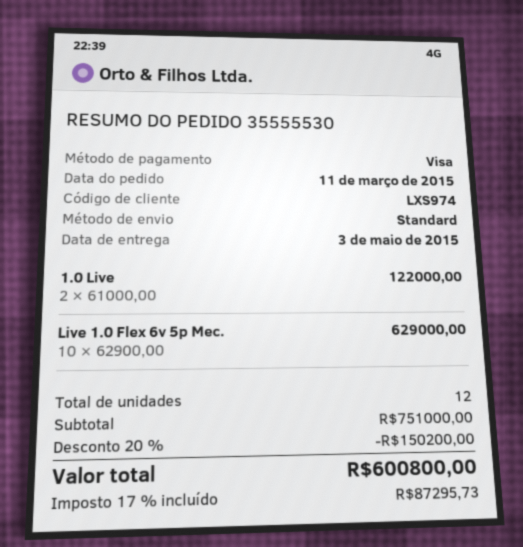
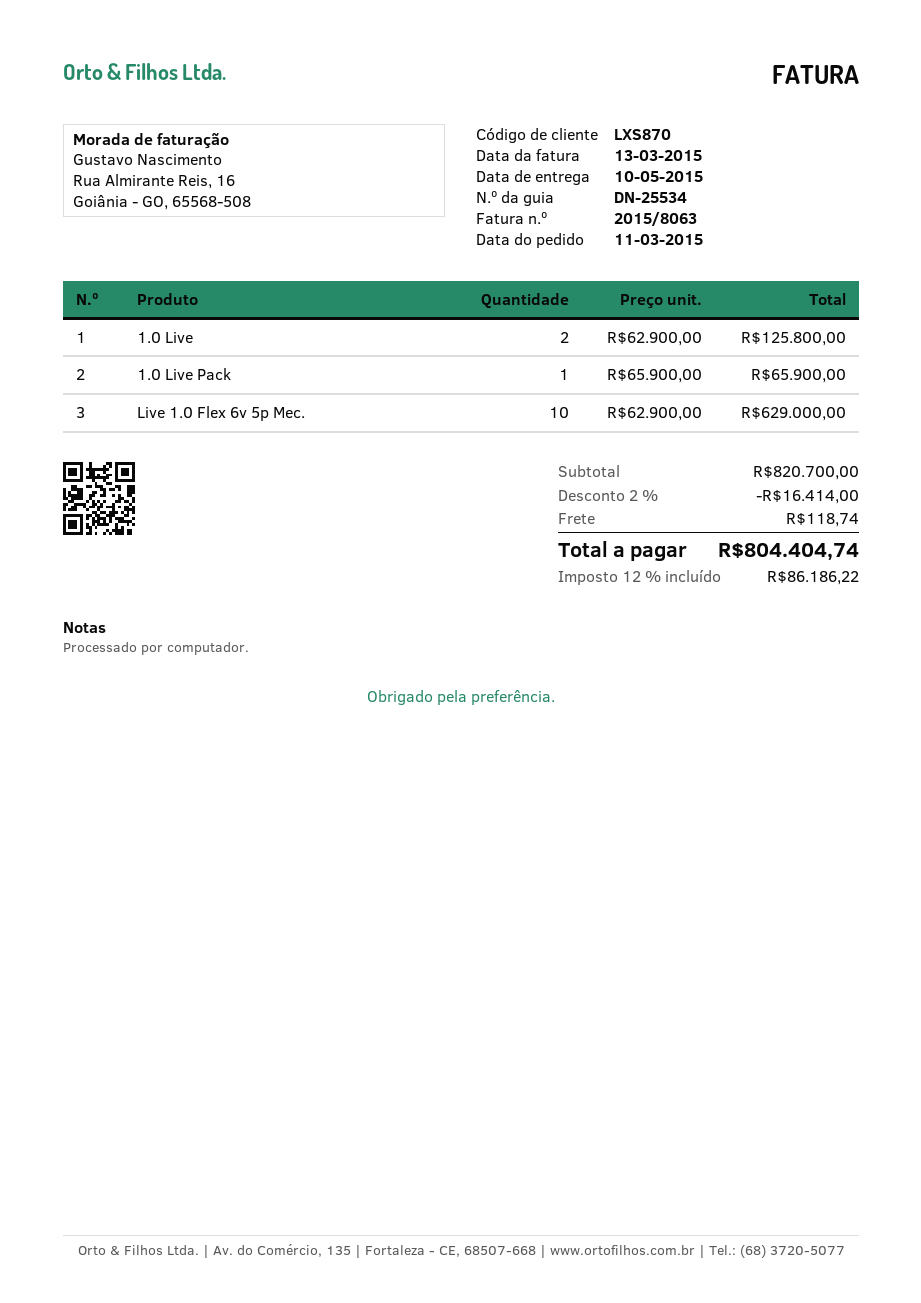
delivery date: 2015-05-03 -> 2015-05-10
customer number: LXS974 -> LXS870
1.0 Live: 2 x 61000.00 = 122000.00 -> 2 x 62900.00 = 125800.00
1.0 Live Pack: none -> 1 x 65900.00 = 65900.00
subtotal: 751000.00 -> 820700.00
discount: 20% = 150200.00 -> 2% = 16414.00
shipping: none -> 118.74
tax: 17% = 87295.73 -> 12% = 86186.22
total: 600800.00 -> 804404.74

